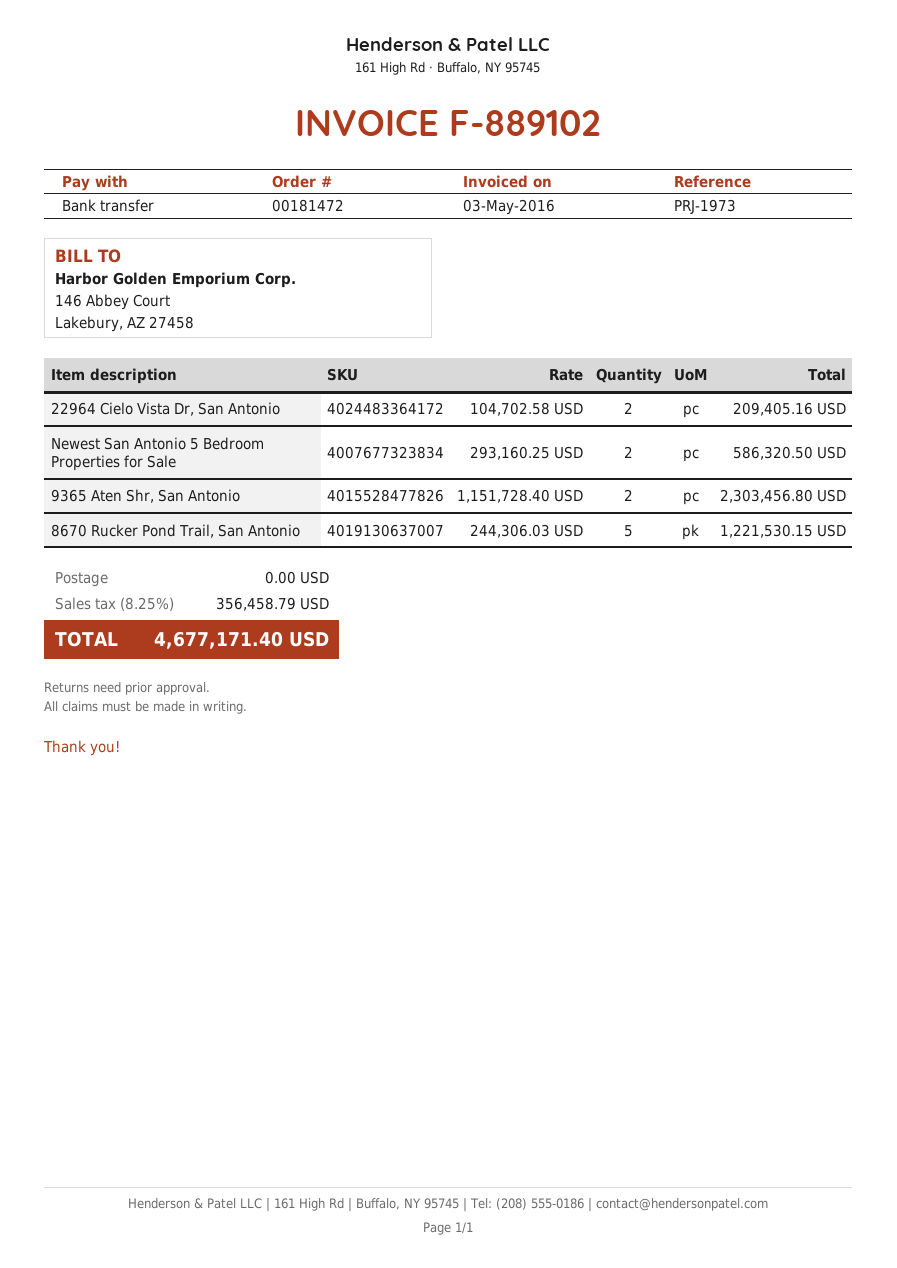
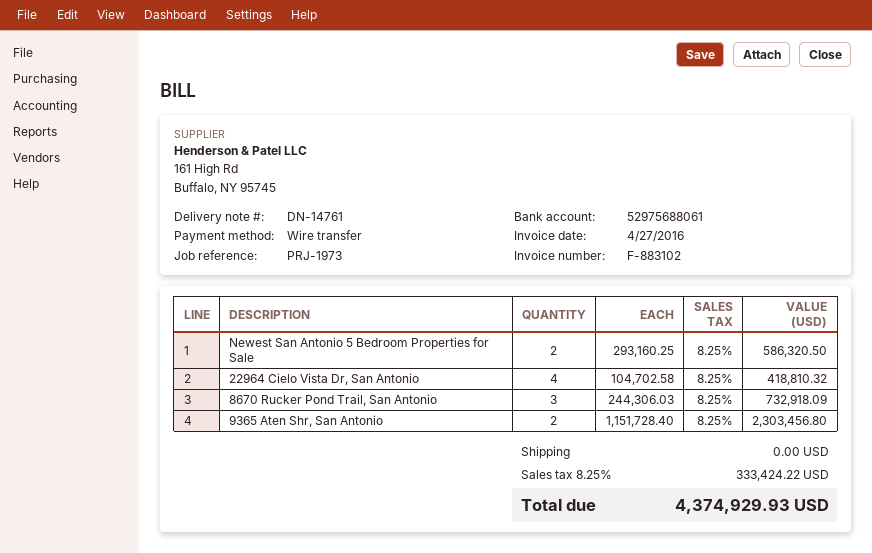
invoice number: F-889102 -> F-883102
invoice date: 2016-05-03 -> 2016-04-27
22964 Cielo Vista Dr, San Antonio: 2 x 104702.58 = 209405.16 -> 4 x 104702.58 = 418810.32
8670 Rucker Pond Trail, San Antonio: 5 x 244306.03 = 1221530.15 -> 3 x 244306.03 = 732918.09
tax: 8.25% = 356458.79 -> 8.25% = 333424.22
total: 4677171.40 -> 4374929.93

